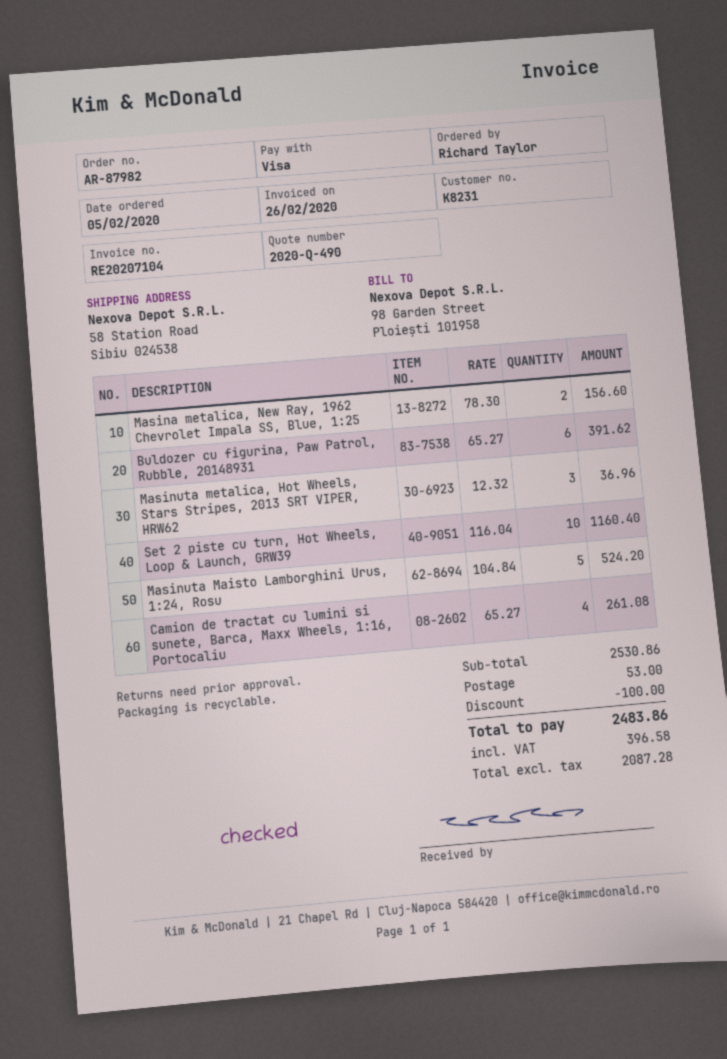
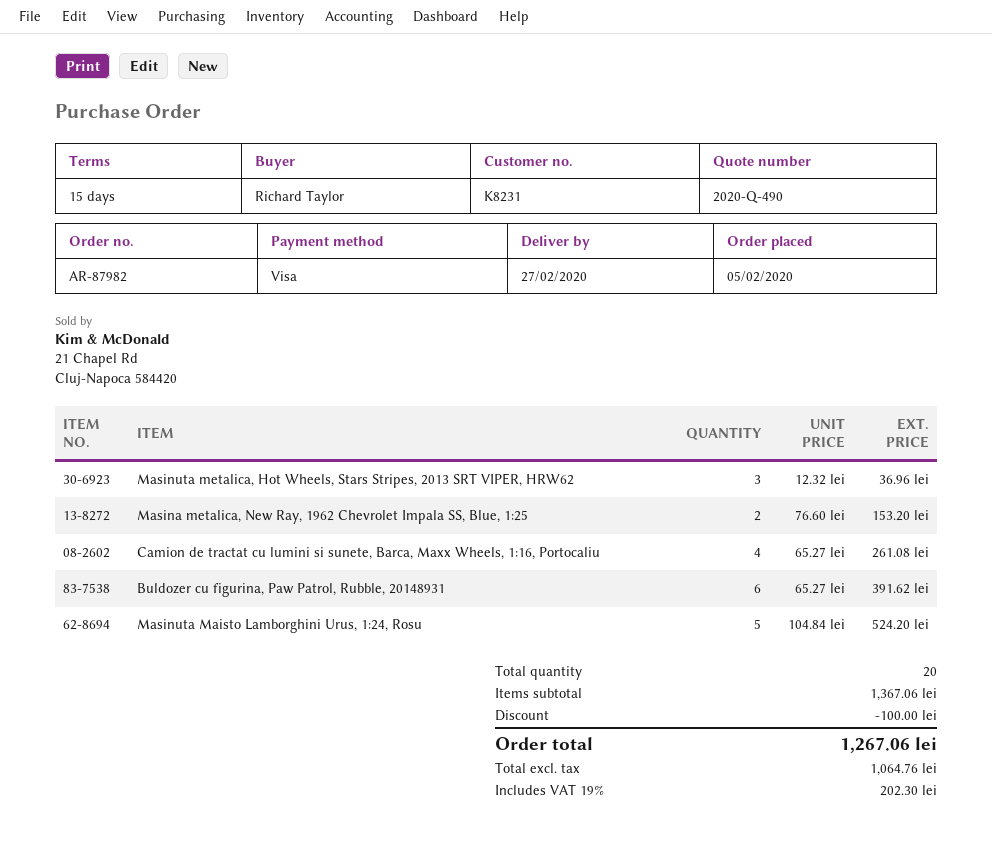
Masina metalica, New Ray, 1962 Chevrolet Impala SS, Blue, 1:25: 2 x 78.30 = 156.60 -> 2 x 76.60 = 153.20
Set 2 piste cu turn, Hot Wheels, Loop & Launch, GRW39: 10 x 116.04 = 1160.40 -> none
subtotal: 2530.86 -> 1367.06
shipping: 53.00 -> none
net: 2087.28 -> 1064.76
tax: 396.58 -> 202.30
total: 2483.86 -> 1267.06

